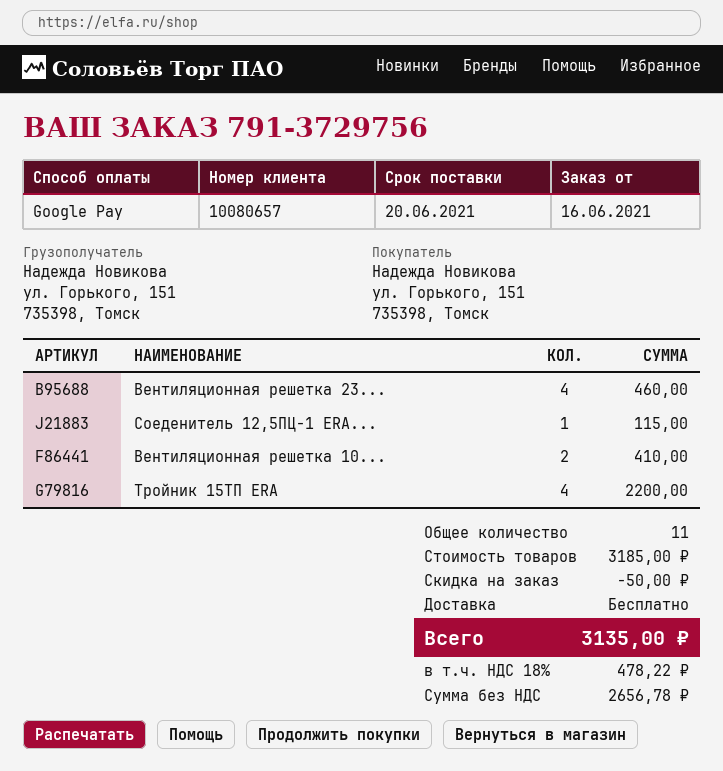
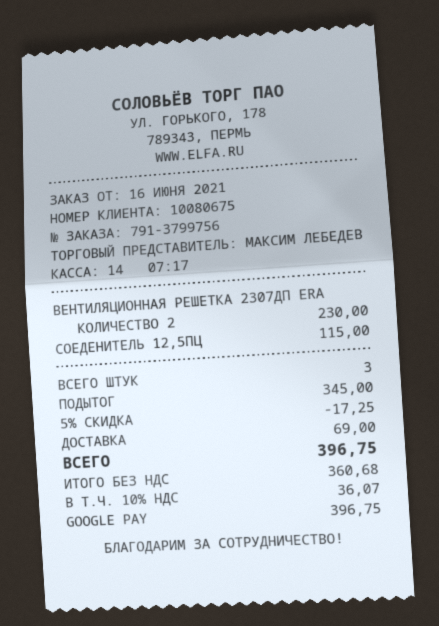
order number: 791-3729756 -> 791-3799756
customer number: 10080657 -> 10080675
Вентиляционная решетка 23...: 4 for 460.00 -> 2 for 230.00
Вентиляционная решетка 10...: 2 for 410.00 -> none
Тройник 15ТП ERA: 4 for 2200.00 -> none
total quantity: 11 -> 3
subtotal: 3185.00 -> 345.00
discount: 50.00 -> 17.25
shipping: 0.00 -> 69.00
net: 2656.78 -> 360.68
tax: 18% = 478.22 -> 10% = 36.07
total: 3135.00 -> 396.75

